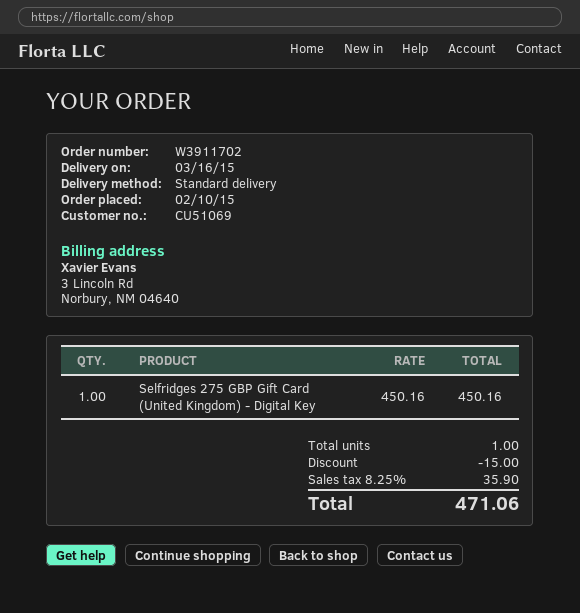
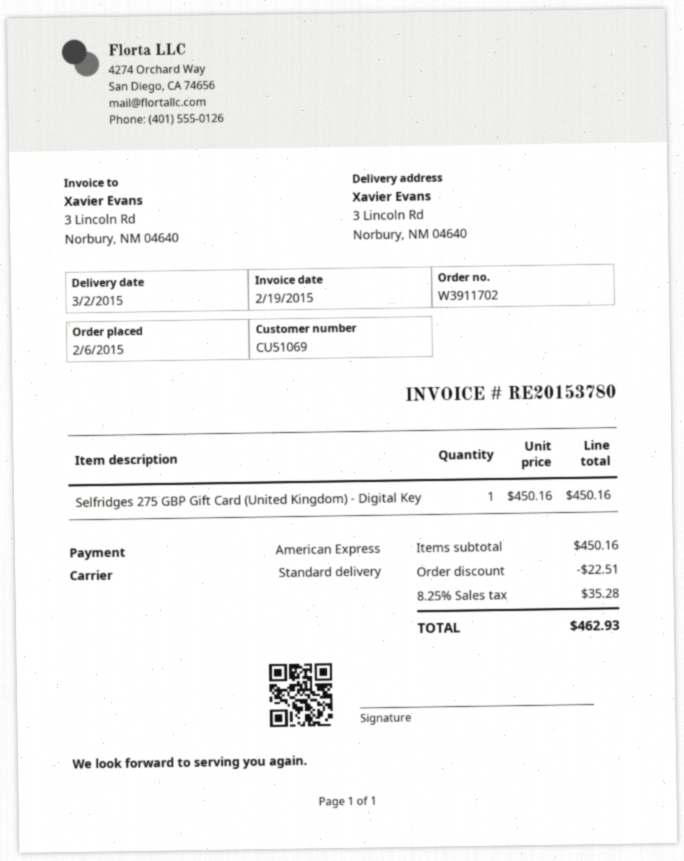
order date: 2015-02-10 -> 2015-02-06
delivery date: 2015-03-16 -> 2015-03-02
discount: 15.00 -> 22.51
tax: 8.25% = 35.90 -> 8.25% = 35.28
total: 471.06 -> 462.93

